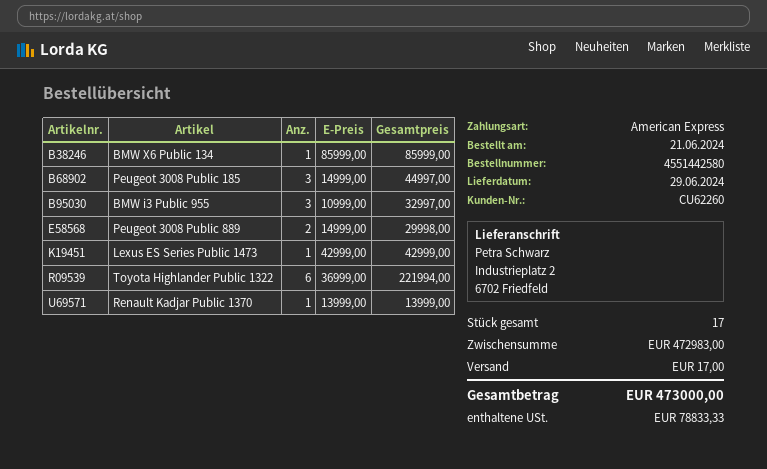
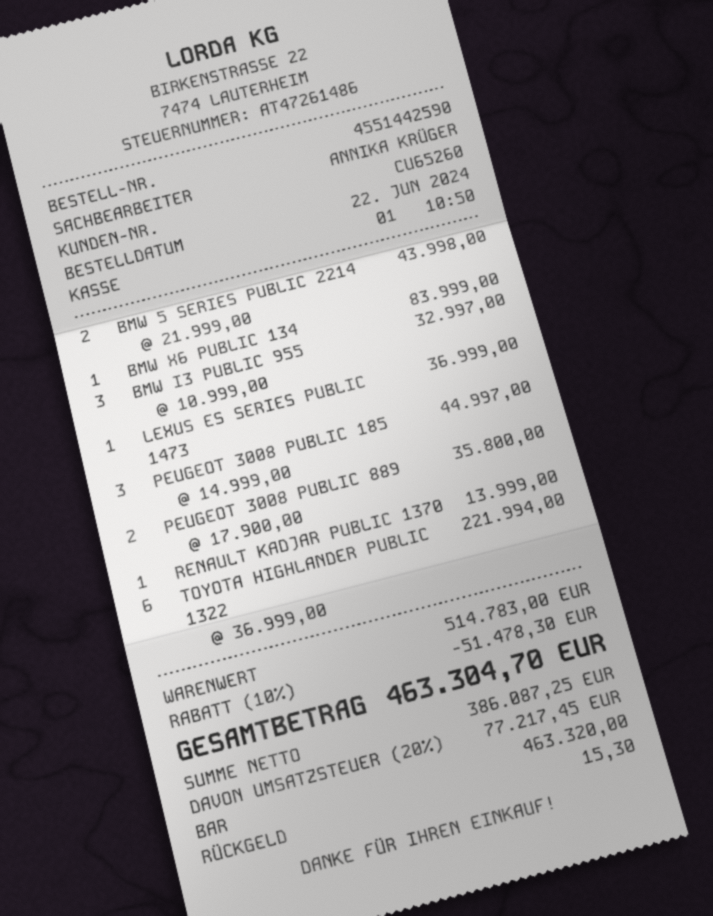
order number: 4551442580 -> 4551442590
order date: 2024-06-21 -> 2024-06-22
customer number: CU62260 -> CU65260
payment method: American Express -> cash
BMW X6 Public 134: 1 x 85999.00 = 85999.00 -> 1 x 83999.00 = 83999.00
Peugeot 3008 Public 889: 2 x 14999.00 = 29998.00 -> 2 x 17900.00 = 35800.00
Lexus ES Series Public 1473: 1 x 42999.00 = 42999.00 -> 1 x 36999.00 = 36999.00
BMW 5 SERIES PUBLIC 2214: none -> 2 x 21999.00 = 43998.00
subtotal: 472983.00 -> 514783.00
discount: none -> 10% = 51478.30
shipping: 17.00 -> none
tax: 78833.33 -> 77217.45
total: 473000.00 -> 463304.70

